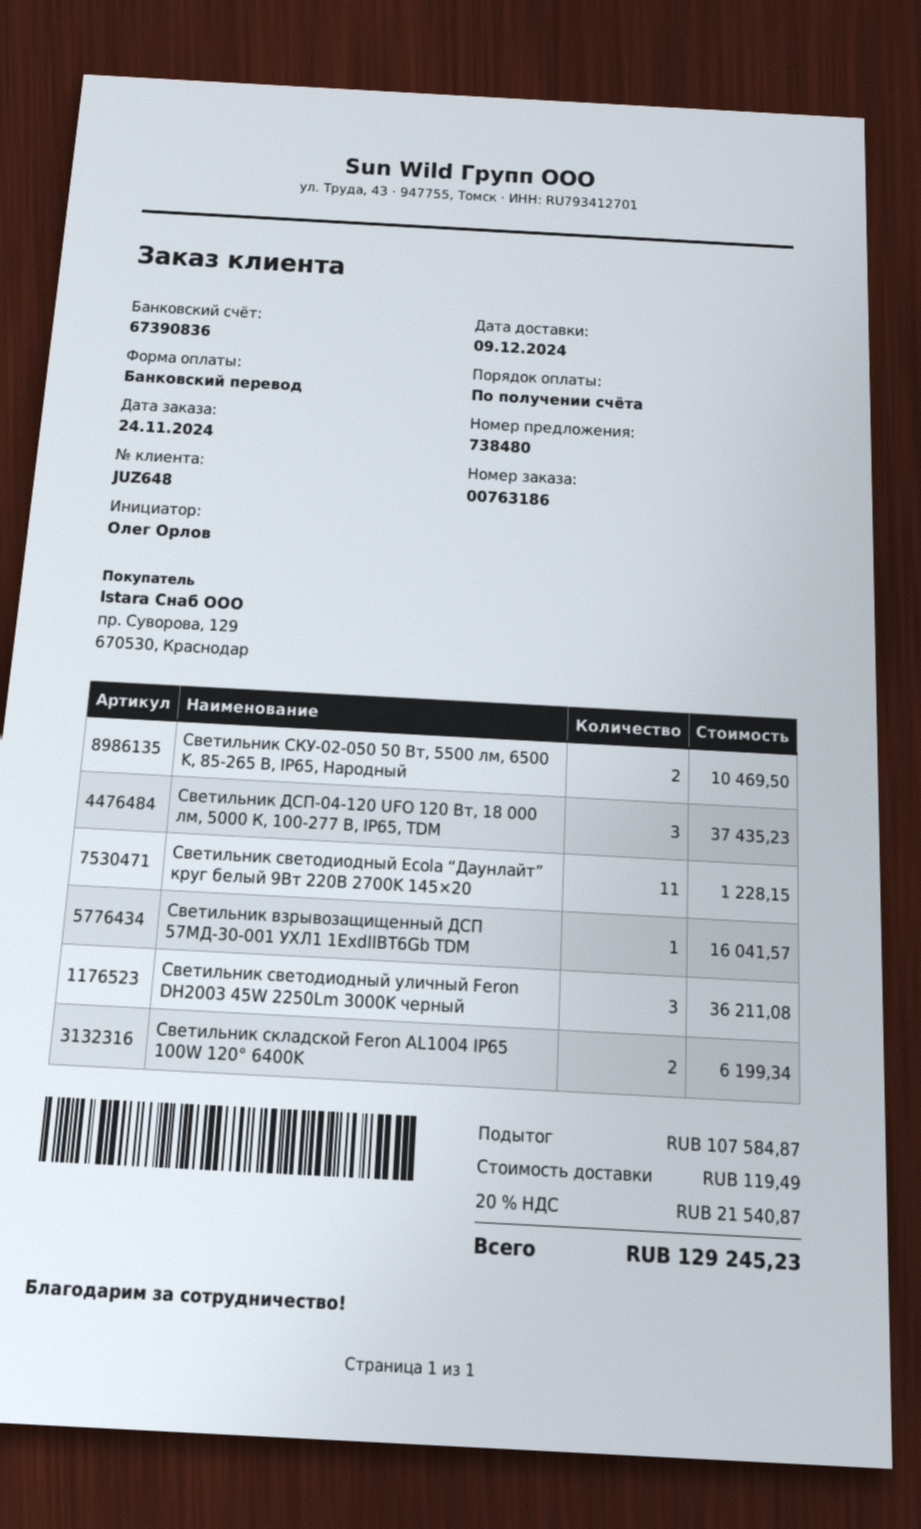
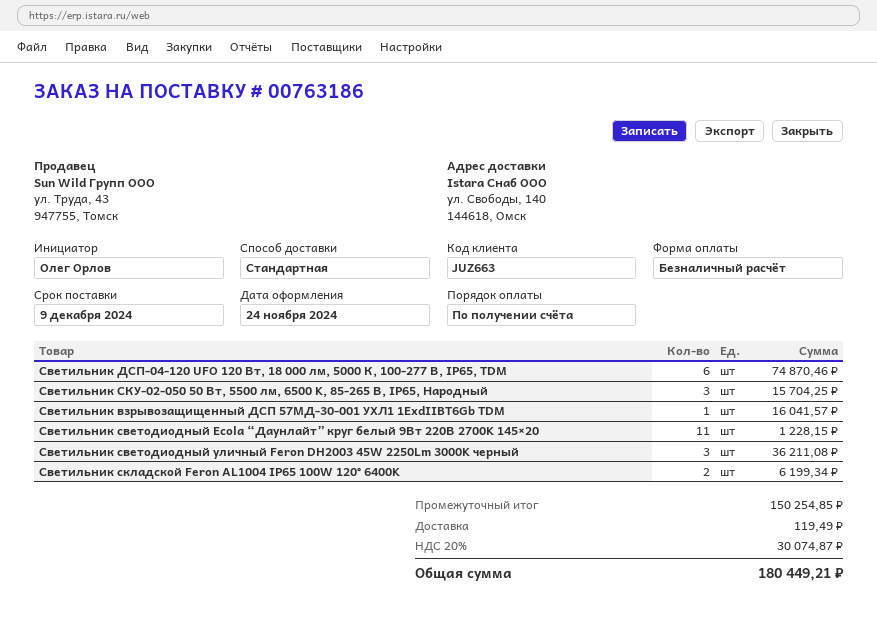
customer number: JUZ648 -> JUZ663
Светильник СКУ-02-050 50 Вт, 5500 лм, 6500 K, 85-265 В, IP65, Народный: 2 for 10469.50 -> 3 for 15704.25
Светильник ДСП-04-120 UFO 120 Вт, 18 000 лм, 5000 К, 100-277 В, IP65, TDM: 3 for 37435.23 -> 6 for 74870.46
subtotal: 107584.87 -> 150254.85
tax: 20% = 21540.87 -> 20% = 30074.87
total: 129245.23 -> 180449.21

